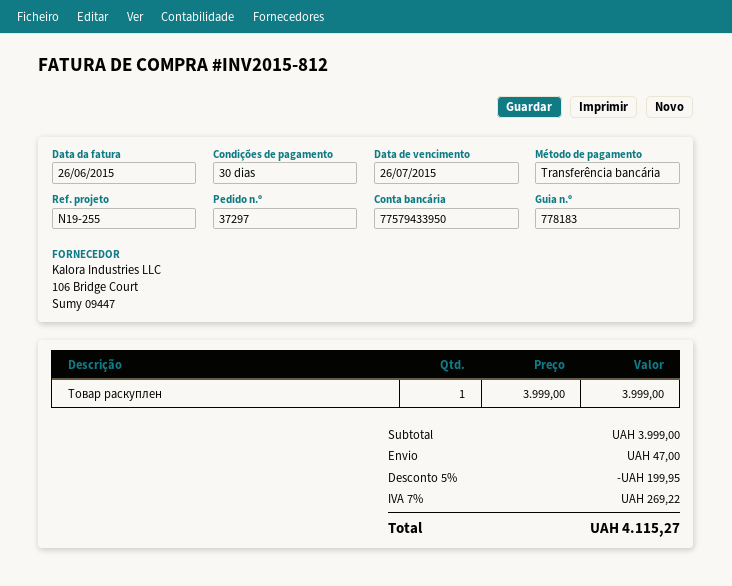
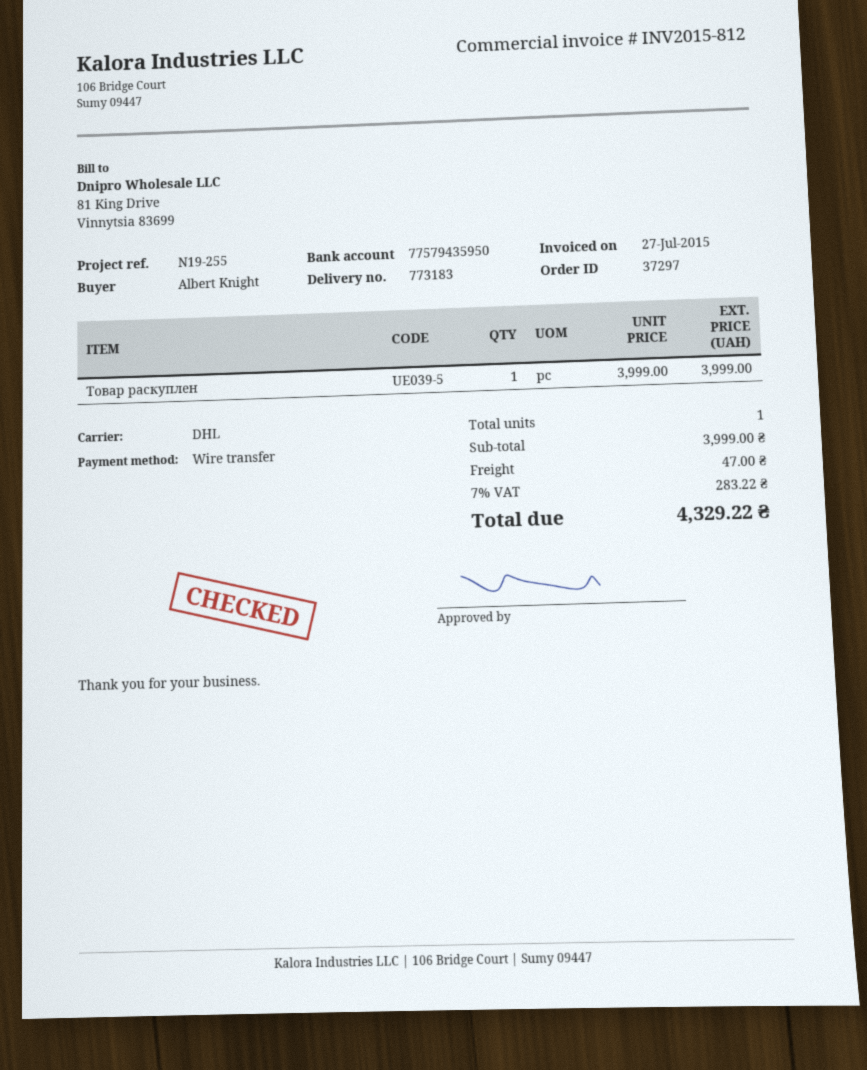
delivery note number: 778183 -> 773183
invoice date: 2015-06-26 -> 2015-07-27
bank account: 77579433950 -> 77579435950
discount: 5% = 199.95 -> none
tax: 7% = 269.22 -> 7% = 283.22
total: 4115.27 -> 4329.22

